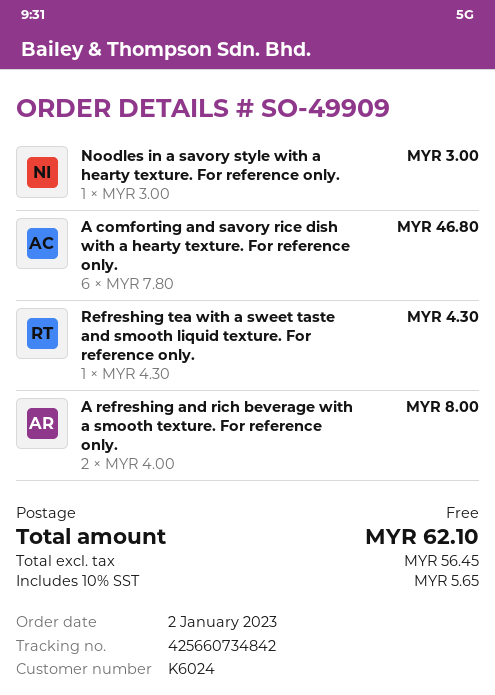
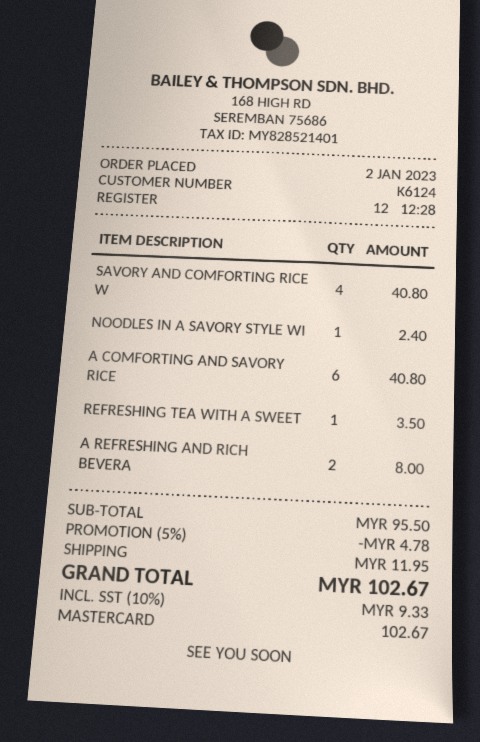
customer number: K6024 -> K6124
Noodles in a savory style with a hearty texture. For reference only.: 1 for 3.00 -> 1 for 2.40
A comforting and savory rice dish with a hearty texture. For reference only.: 6 for 46.80 -> 6 for 40.80
Refreshing tea with a sweet taste and smooth liquid texture. For reference only.: 1 for 4.30 -> 1 for 3.50
SAVORY AND COMFORTING RICE W: none -> 4 for 40.80
discount: none -> 5% = 4.78
shipping: 0.00 -> 11.95
tax: 10% = 5.65 -> 10% = 9.33
total: 62.10 -> 102.67

